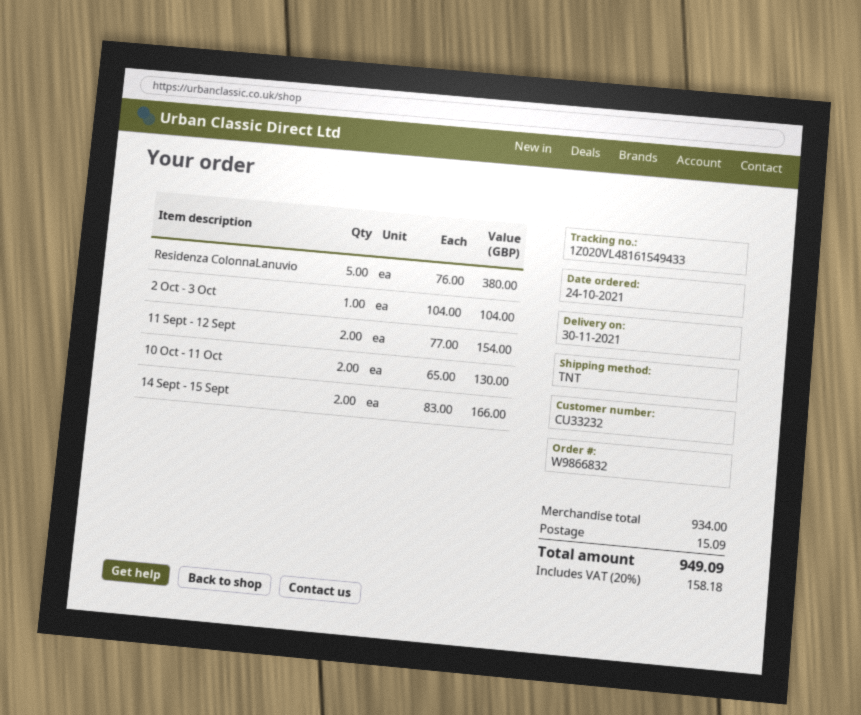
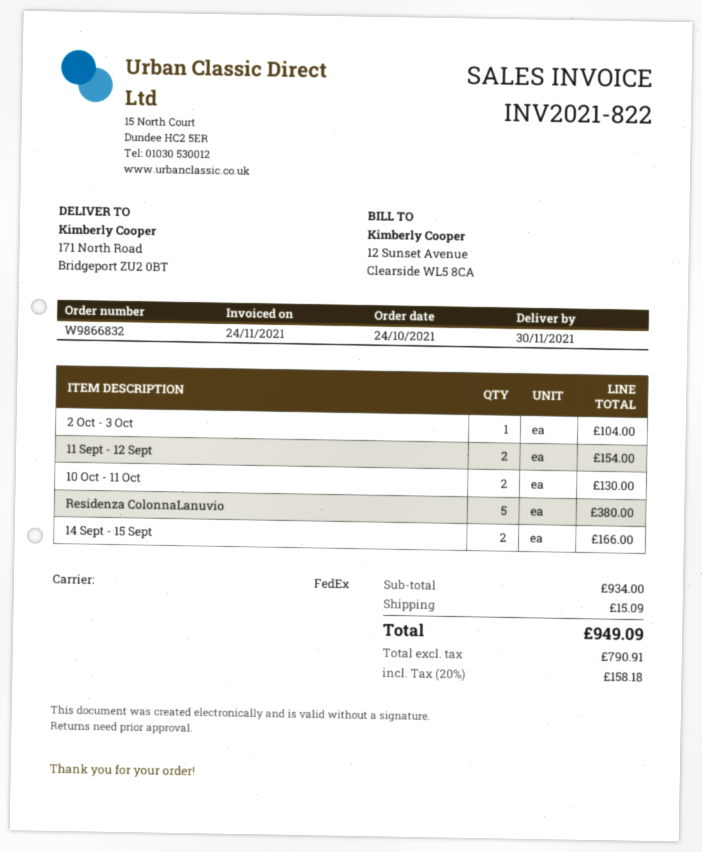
shipping method: TNT -> FedEx

